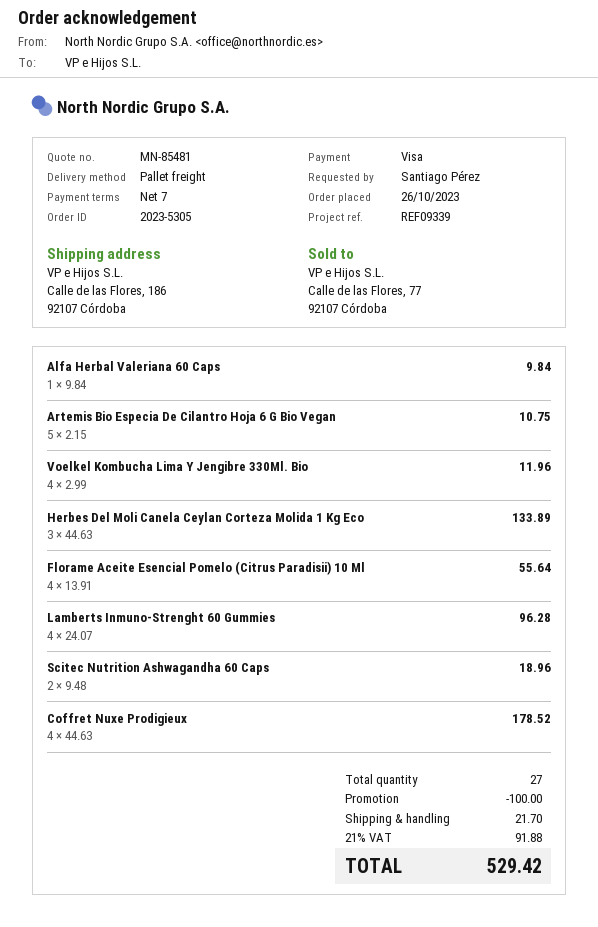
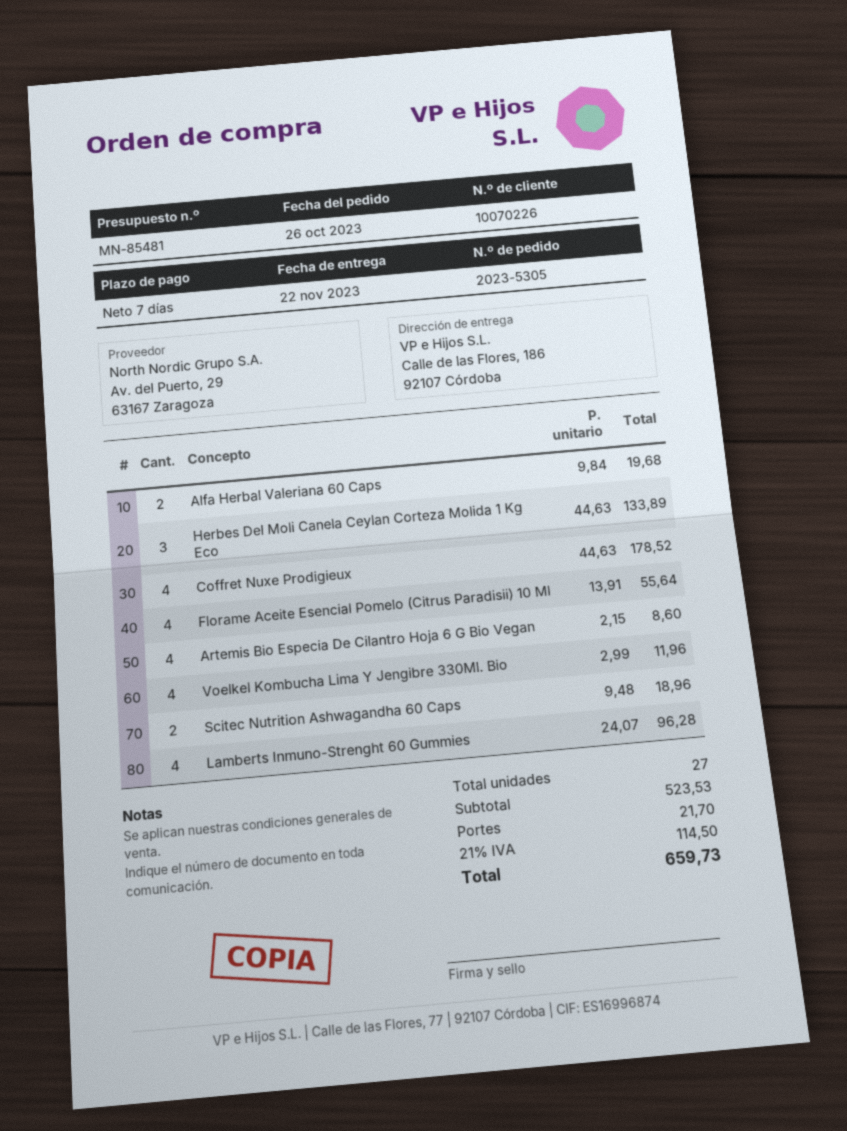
Alfa Herbal Valeriana 60 Caps: 1 x 9.84 = 9.84 -> 2 x 9.84 = 19.68
Artemis Bio Especia De Cilantro Hoja 6 G Bio Vegan: 5 x 2.15 = 10.75 -> 4 x 2.15 = 8.60
discount: 100.00 -> none
tax: 21% = 91.88 -> 21% = 114.50
total: 529.42 -> 659.73

